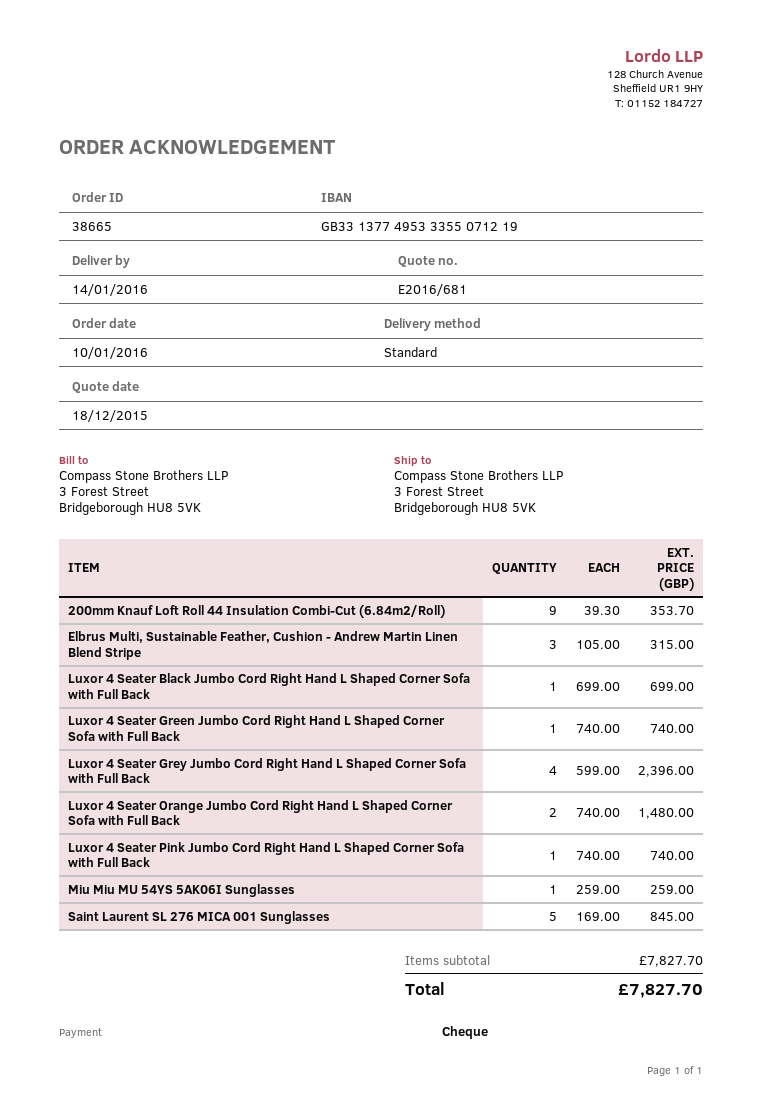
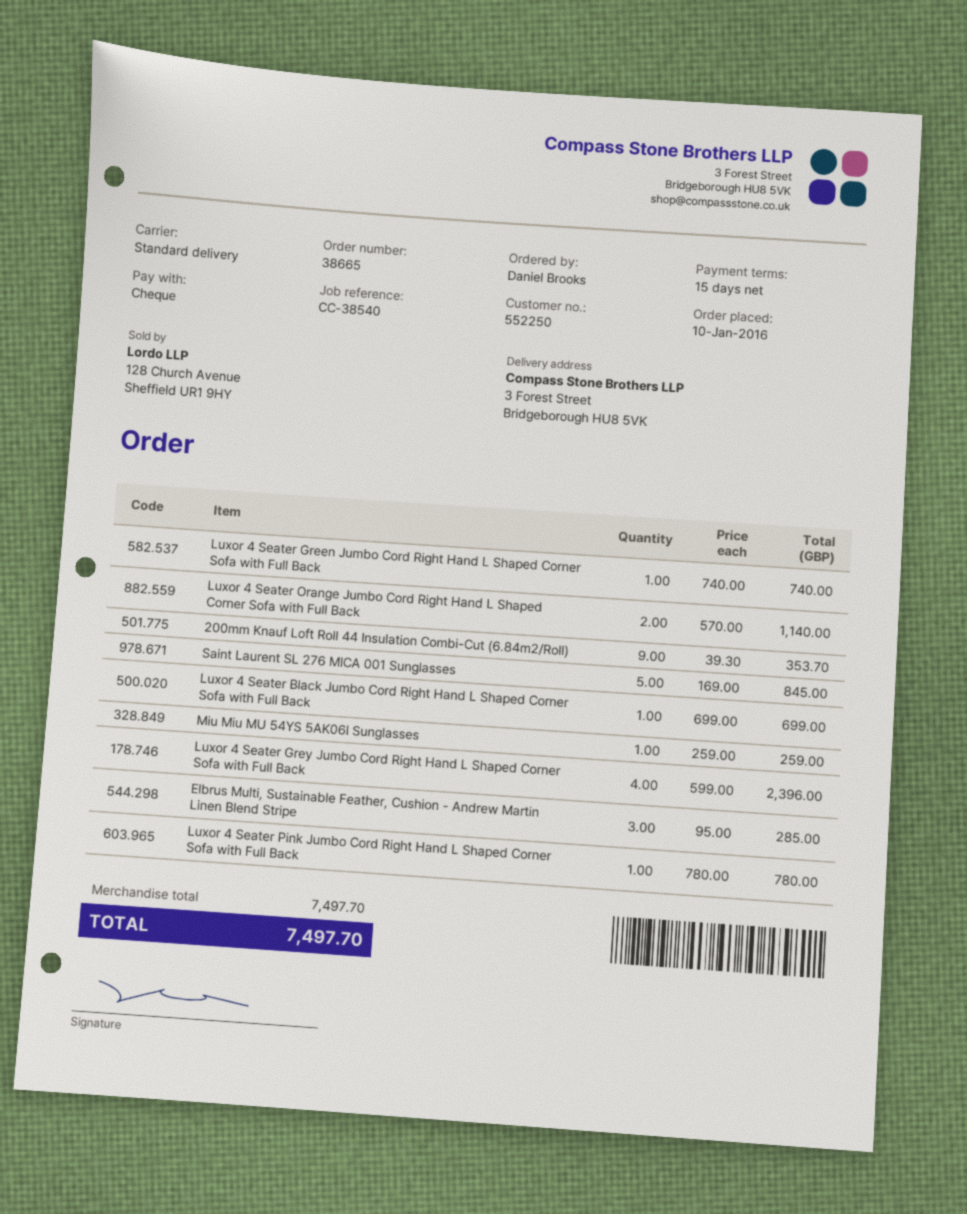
Elbrus Multi, Sustainable Feather, Cushion - Andrew Martin Linen Blend Stripe: 3 x 105.00 = 315.00 -> 3 x 95.00 = 285.00
Luxor 4 Seater Orange Jumbo Cord Right Hand L Shaped Corner Sofa with Full Back: 2 x 740.00 = 1480.00 -> 2 x 570.00 = 1140.00
Luxor 4 Seater Pink Jumbo Cord Right Hand L Shaped Corner Sofa with Full Back: 1 x 740.00 = 740.00 -> 1 x 780.00 = 780.00
subtotal: 7827.70 -> 7497.70
total: 7827.70 -> 7497.70

